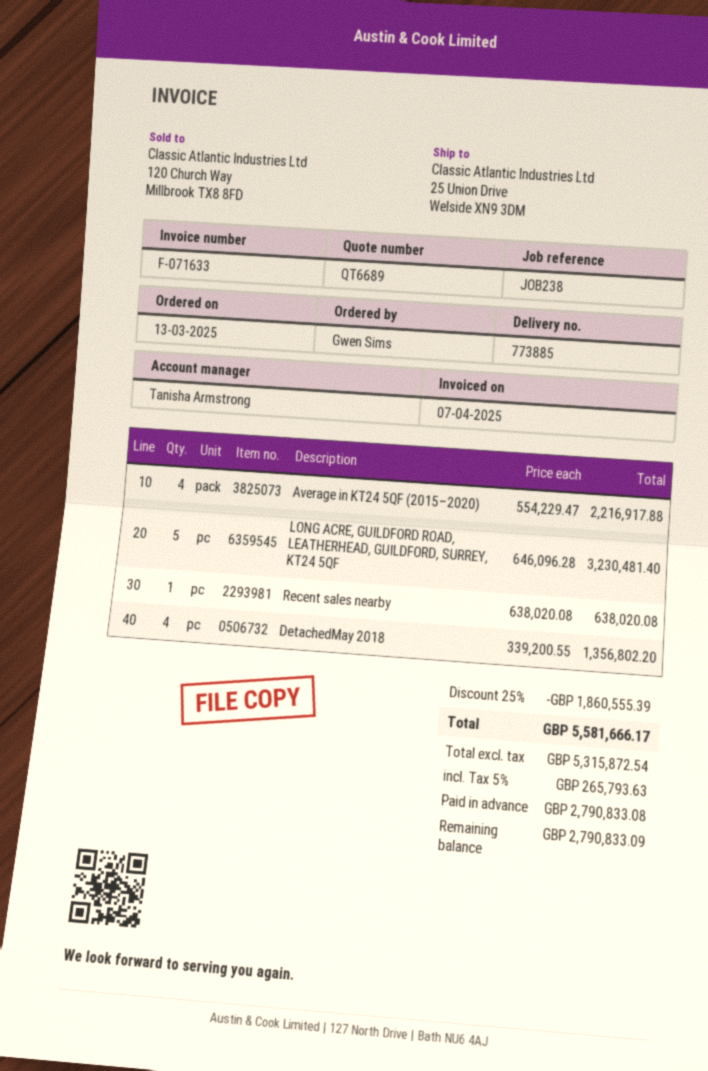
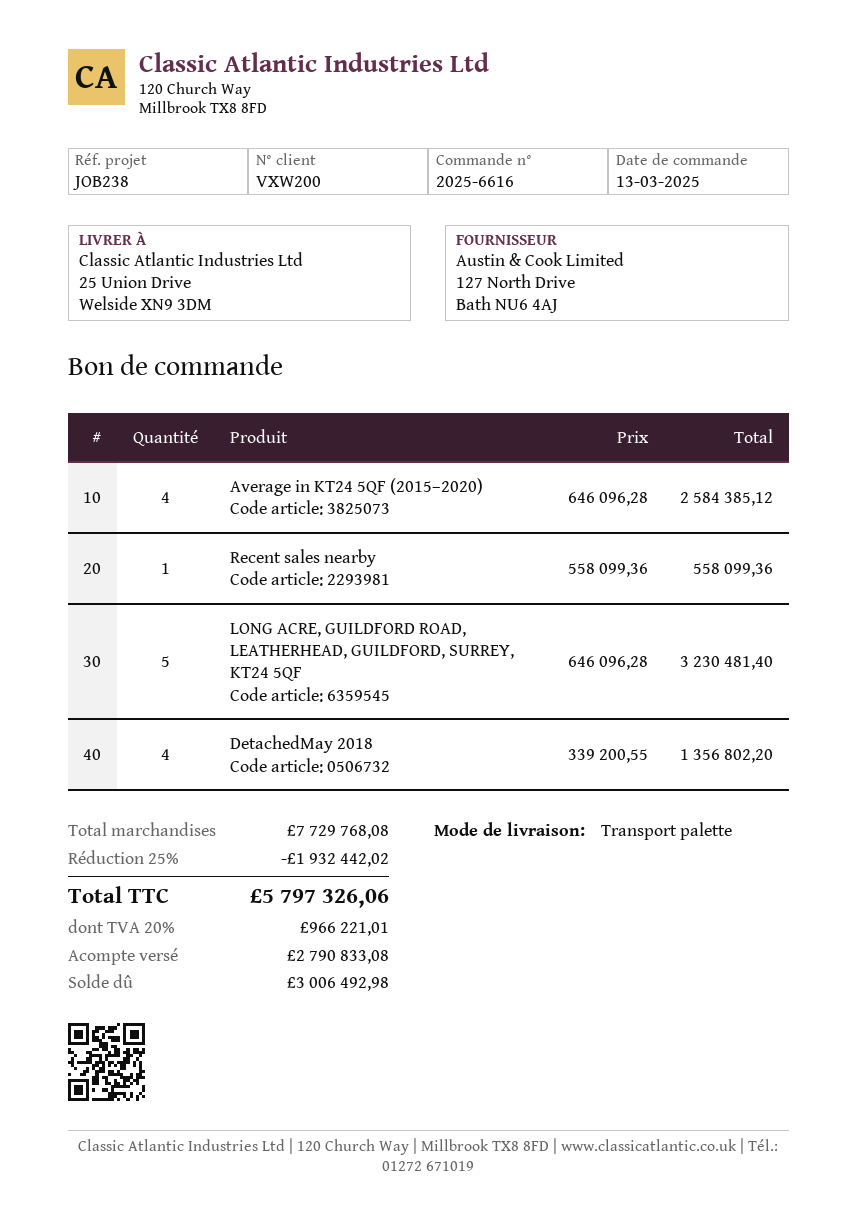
Average in KT24 5QF (2015–2020): 4 x 554229.47 = 2216917.88 -> 4 x 646096.28 = 2584385.12
Recent sales nearby: 1 x 638020.08 = 638020.08 -> 1 x 558099.36 = 558099.36
discount: 25% = 1860555.39 -> 25% = 1932442.02
tax: 5% = 265793.63 -> 20% = 966221.01
total: 5581666.17 -> 5797326.06
balance: 2790833.09 -> 3006492.98

